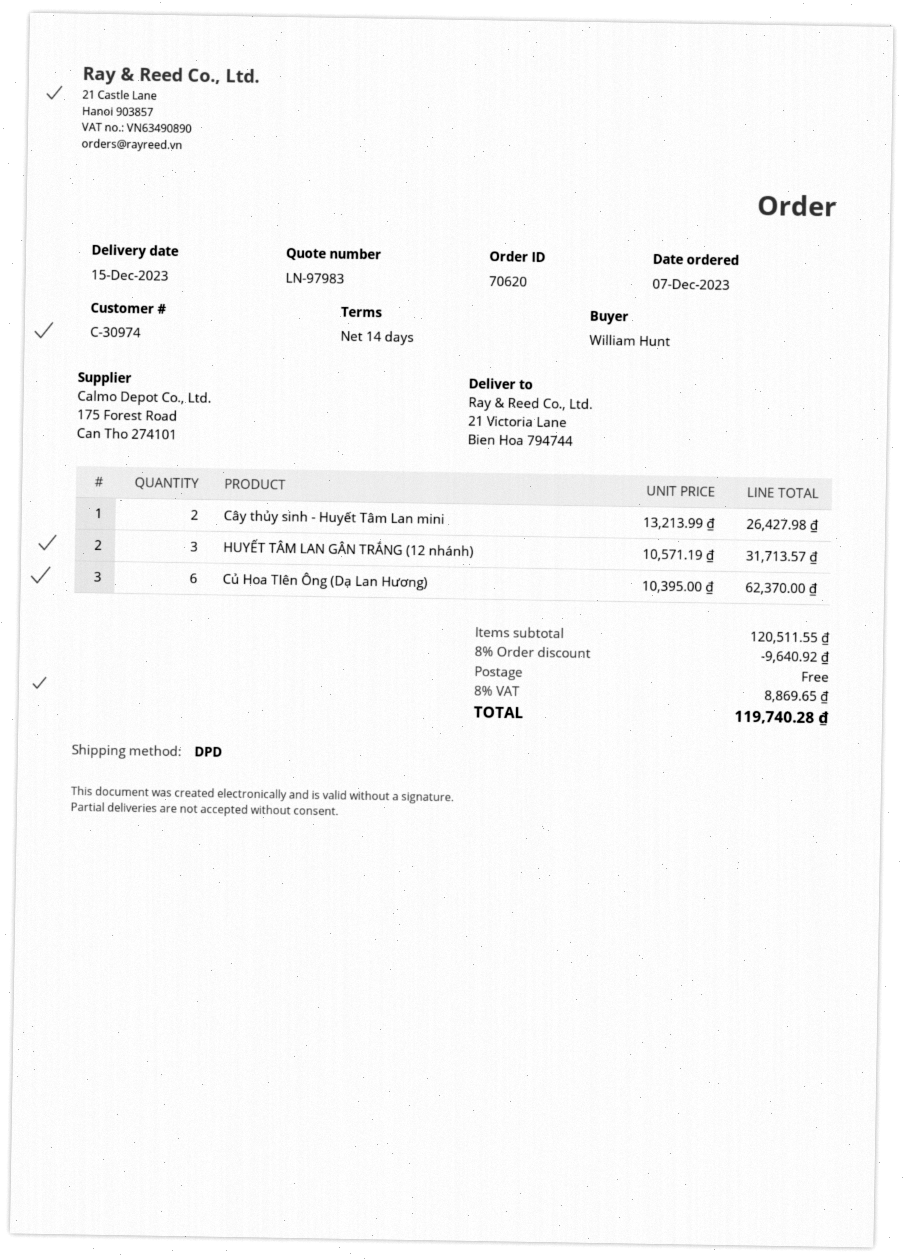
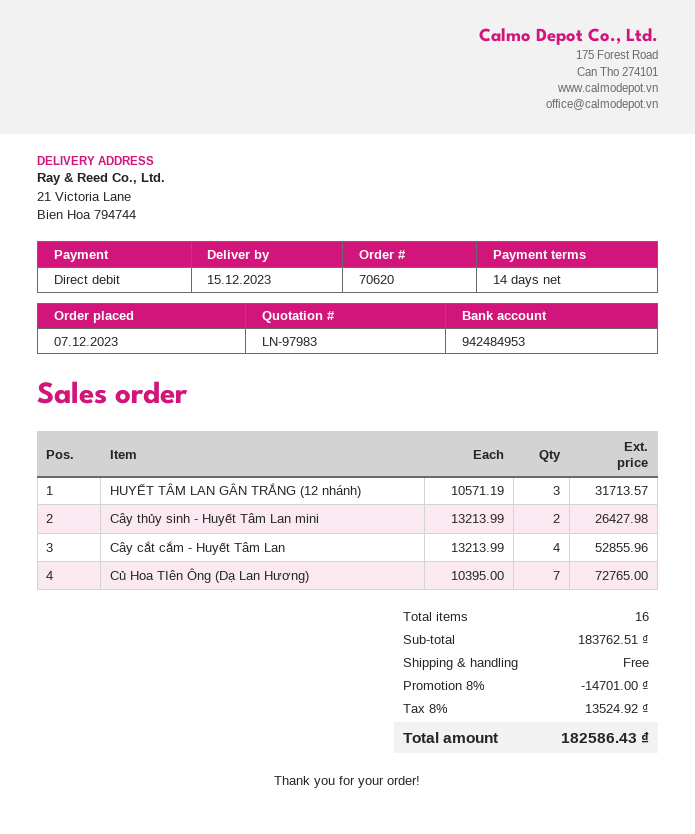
Củ Hoa TIên Ông (Dạ Lan Hương): 6 x 10395.00 = 62370.00 -> 7 x 10395.00 = 72765.00
Cây cắt cắm - Huyết Tâm Lan: none -> 4 x 13213.99 = 52855.96
subtotal: 120511.55 -> 183762.51
discount: 8% = 9640.92 -> 8% = 14701.00
tax: 8% = 8869.65 -> 8% = 13524.92
total: 119740.28 -> 182586.43

